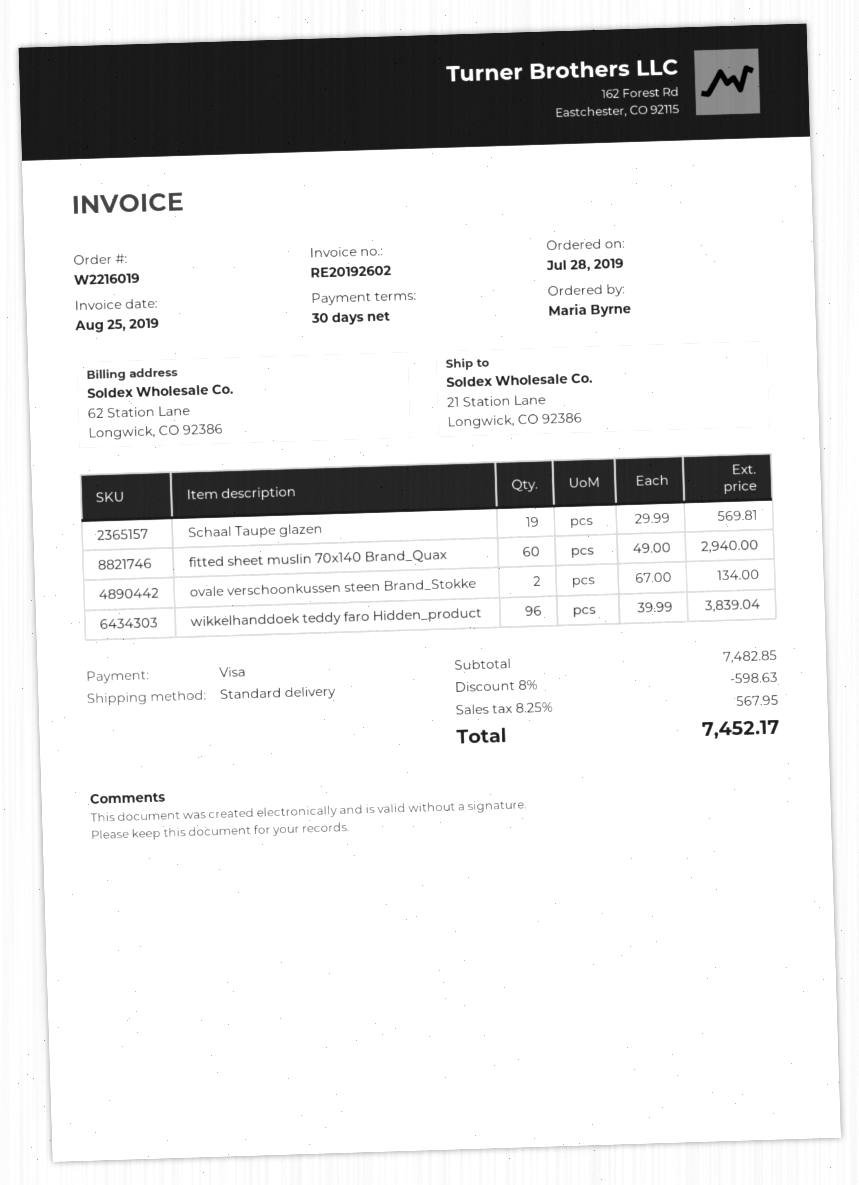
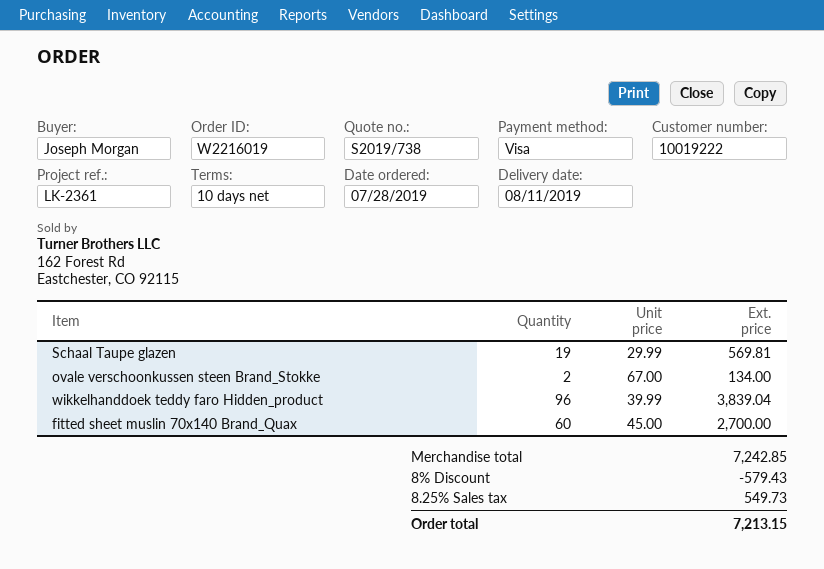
payment terms: 30 days -> 10 days
ordered by: Maria Byrne -> Joseph Morgan
fitted sheet muslin 70x140 Brand_Quax: 60 x 49.00 = 2940.00 -> 60 x 45.00 = 2700.00
subtotal: 7482.85 -> 7242.85
discount: 8% = 598.63 -> 8% = 579.43
tax: 8.25% = 567.95 -> 8.25% = 549.73
total: 7452.17 -> 7213.15

